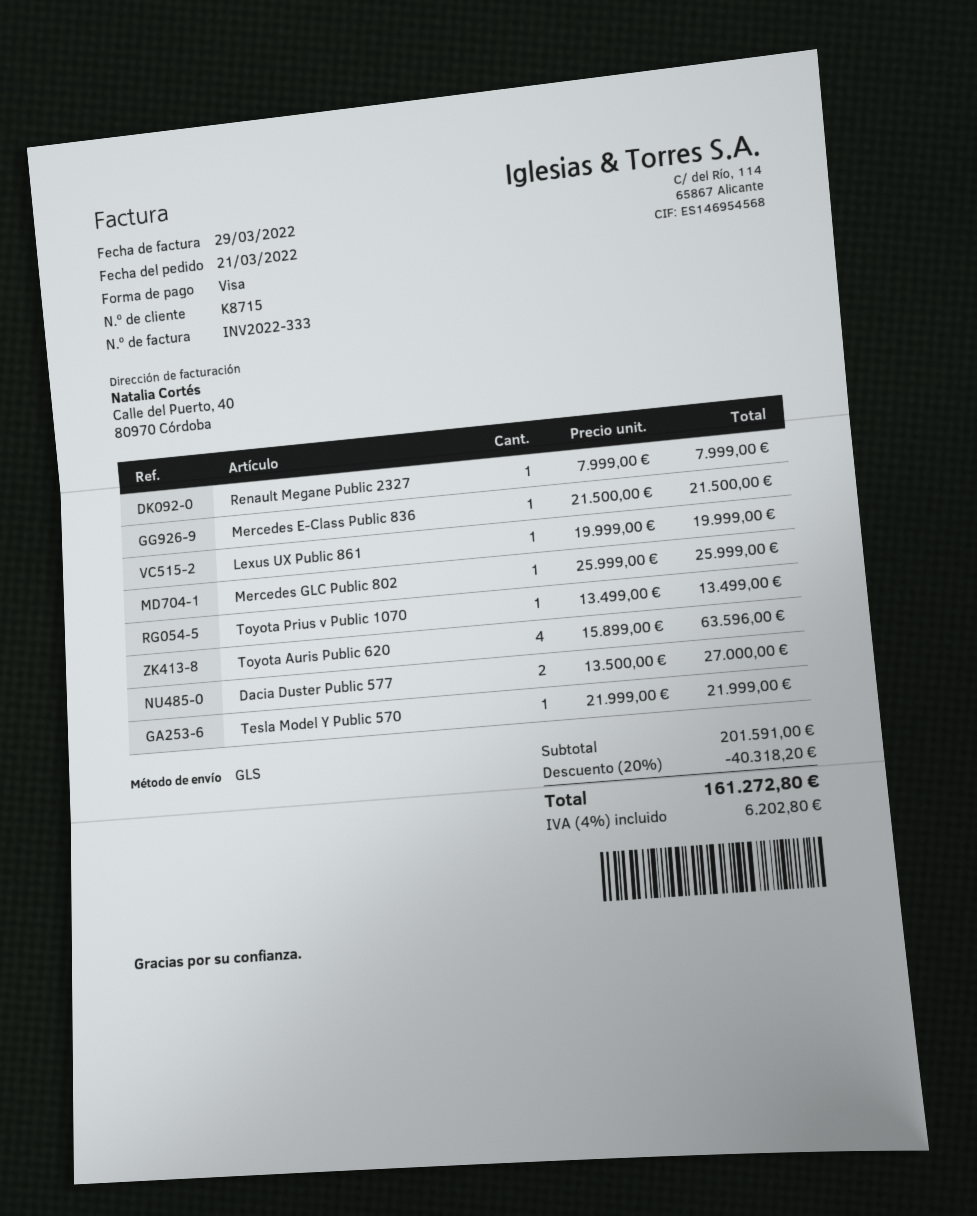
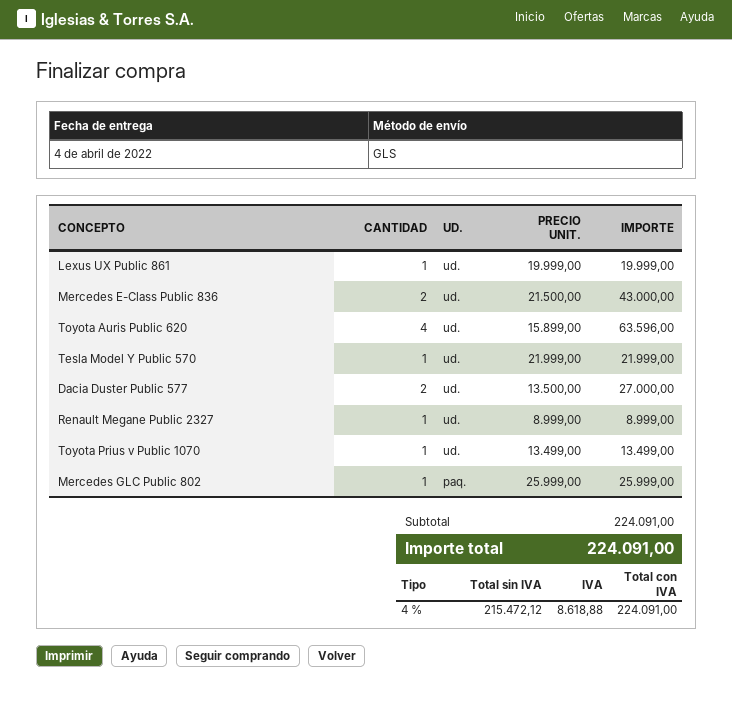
Renault Megane Public 2327: 1 x 7999.00 = 7999.00 -> 1 x 8999.00 = 8999.00
Mercedes E-Class Public 836: 1 x 21500.00 = 21500.00 -> 2 x 21500.00 = 43000.00
subtotal: 201591.00 -> 224091.00
discount: 20% = 40318.20 -> none
tax: 4% = 6202.80 -> 4% = 8618.88
total: 161272.80 -> 224091.00

